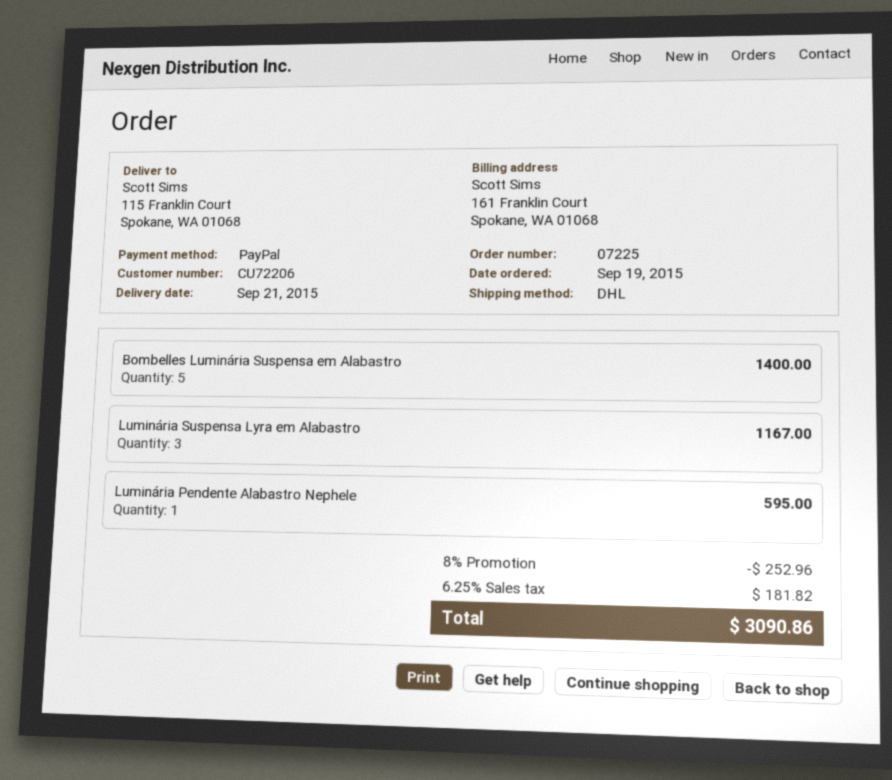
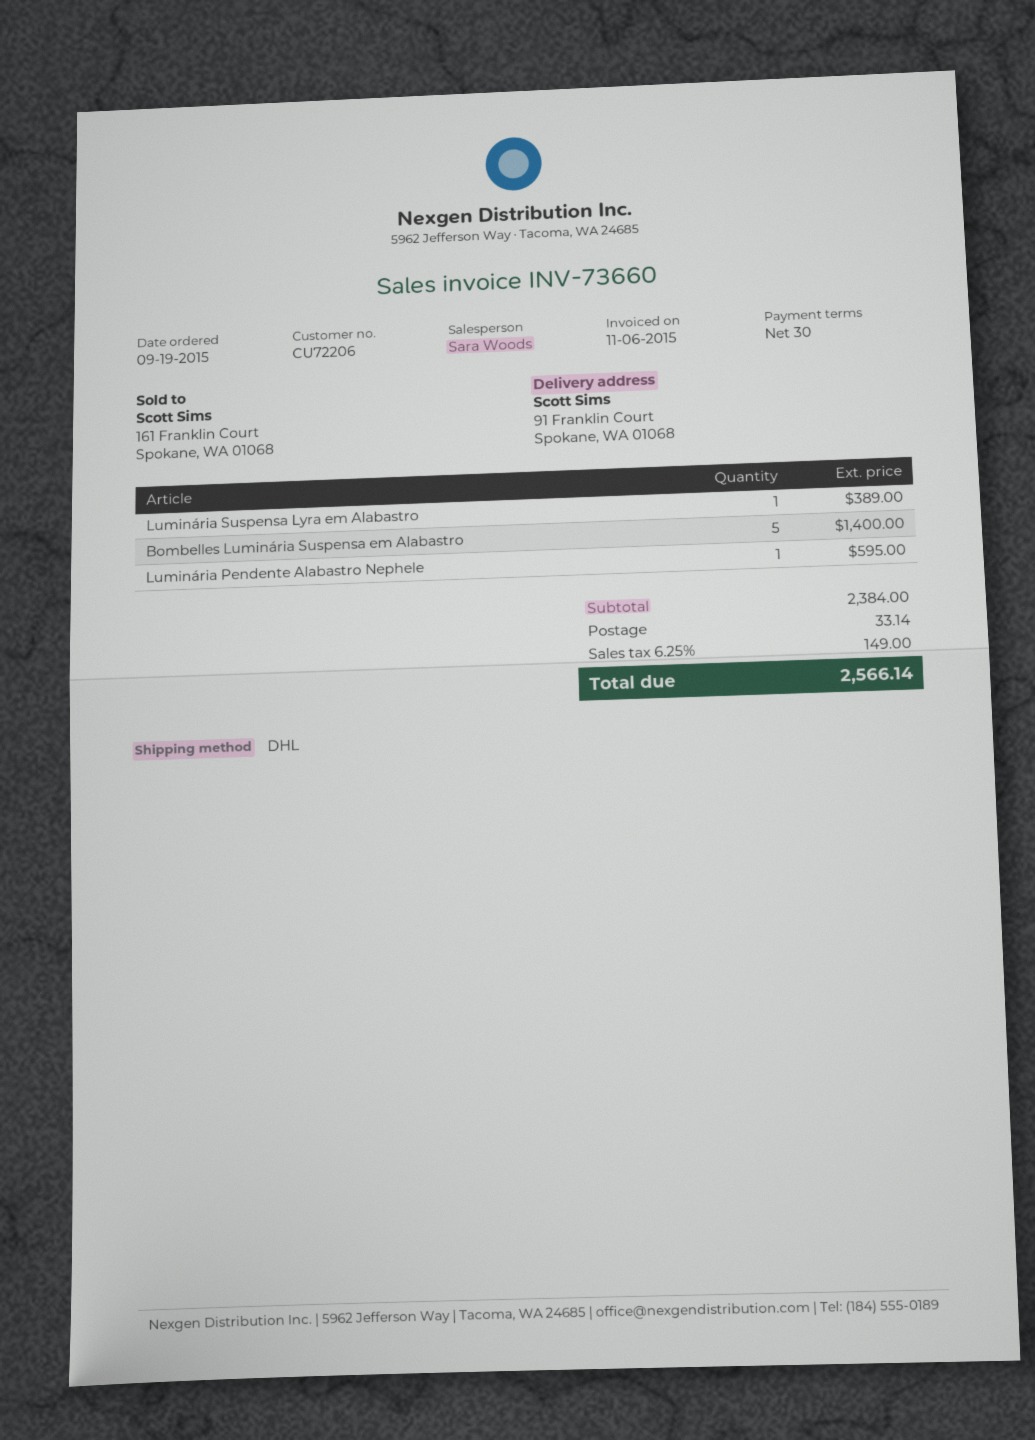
ship to: 115 Franklin Court, Spokane, WA 01068 -> 91 Franklin Court, Spokane, WA 01068
Luminária Suspensa Lyra em Alabastro: 3 for 1167.00 -> 1 for 389.00
discount: 8% = 252.96 -> none
shipping: none -> 33.14
tax: 6.25% = 181.82 -> 6.25% = 149.00
total: 3090.86 -> 2566.14

